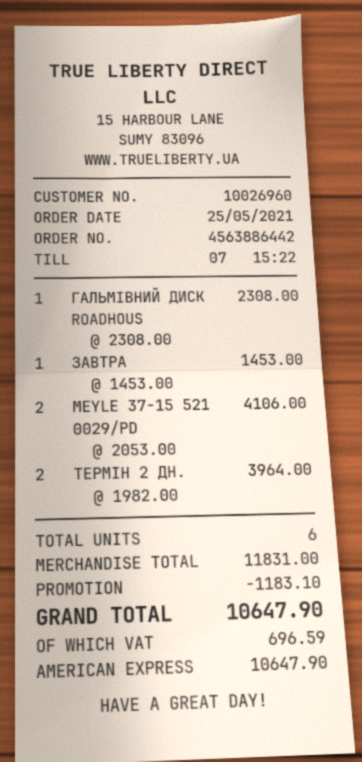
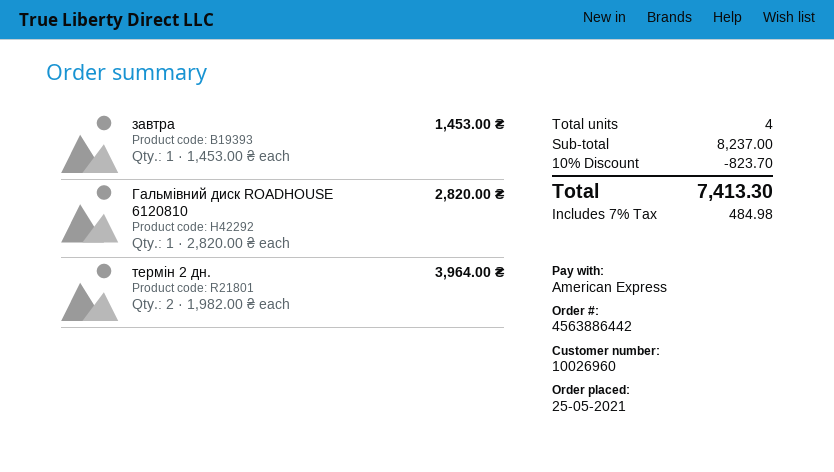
ГАЛЬМІВНИЙ ДИСК ROADHOUS: 1 x 2308.00 = 2308.00 -> 1 x 2820.00 = 2820.00
MEYLE 37-15 521 0029/PD: 2 x 2053.00 = 4106.00 -> none
total quantity: 6 -> 4
subtotal: 11831.00 -> 8237.00
discount: 1183.10 -> 823.70
tax: 696.59 -> 484.98
total: 10647.90 -> 7413.30

